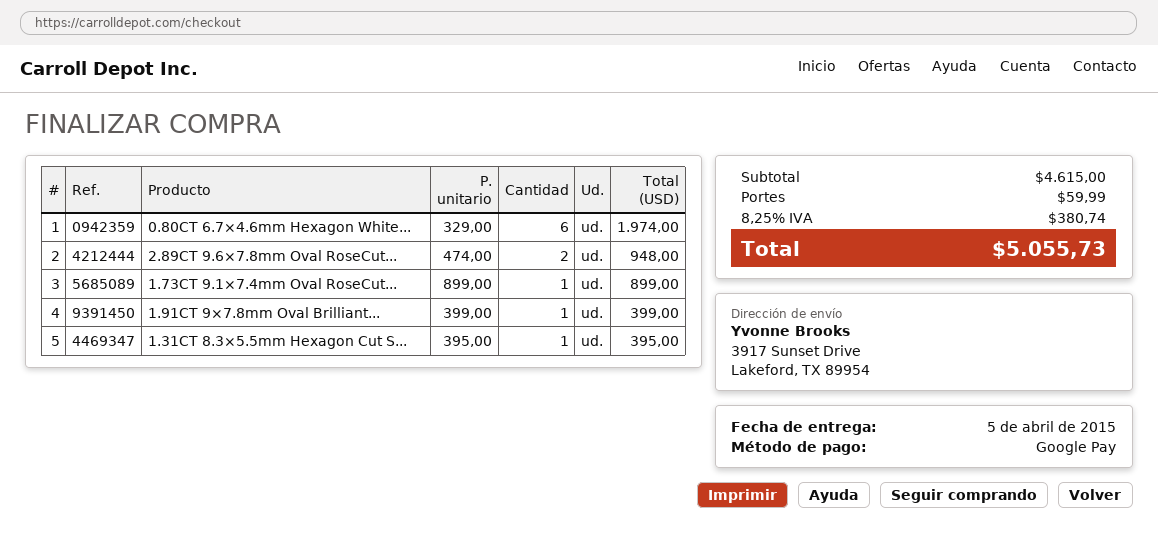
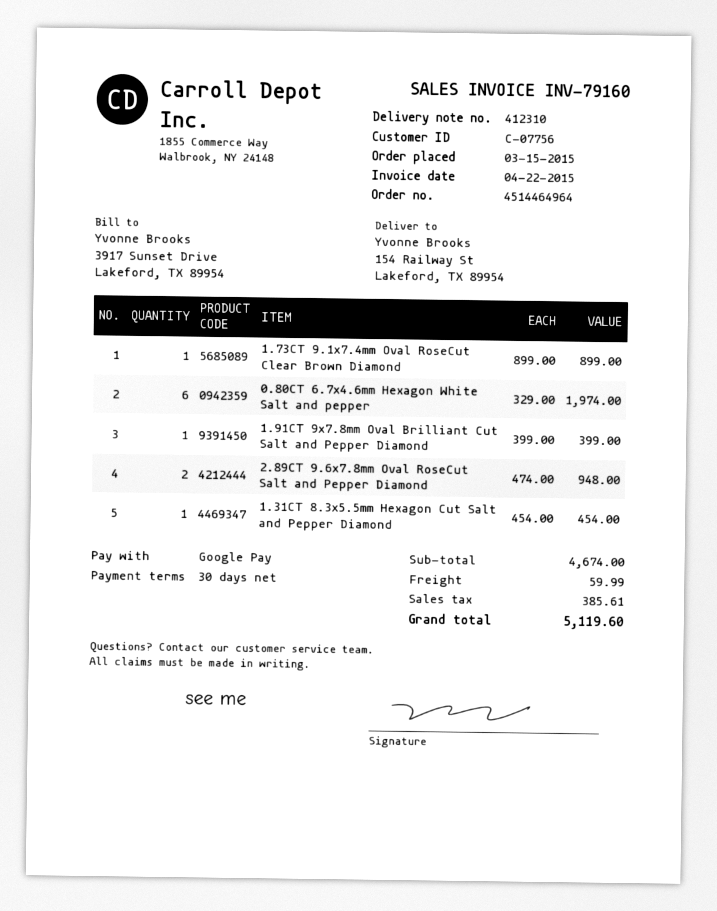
ship to: 3917 Sunset Drive, Lakeford, TX 89954 -> 154 Railway St, Lakeford, TX 89954
1.31CT 8.3×5.5mm Hexagon Cut S...: 1 x 395.00 = 395.00 -> 1 x 454.00 = 454.00
subtotal: 4615.00 -> 4674.00
tax: 380.74 -> 385.61
total: 5055.73 -> 5119.60

